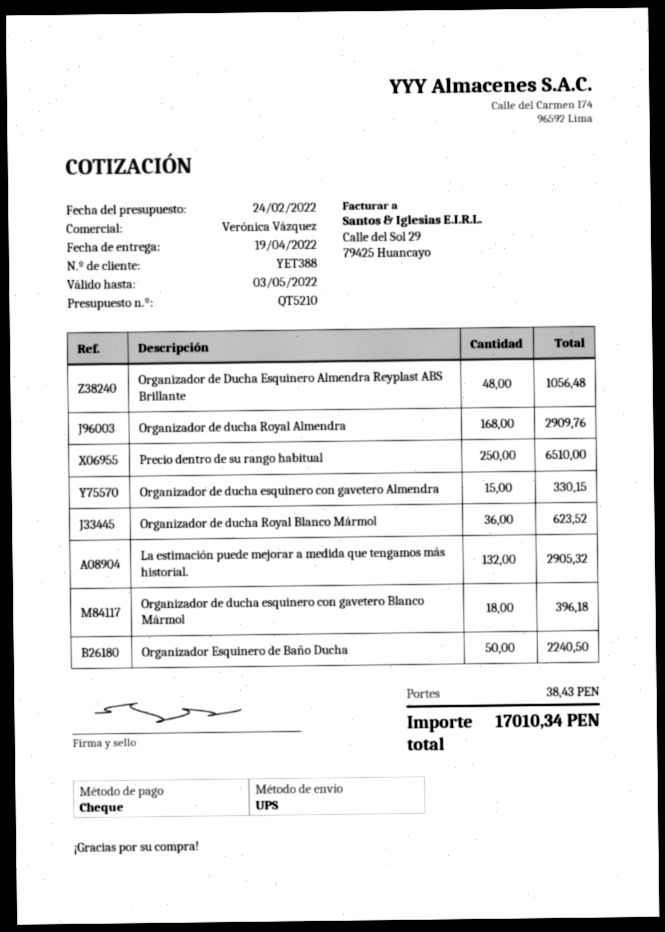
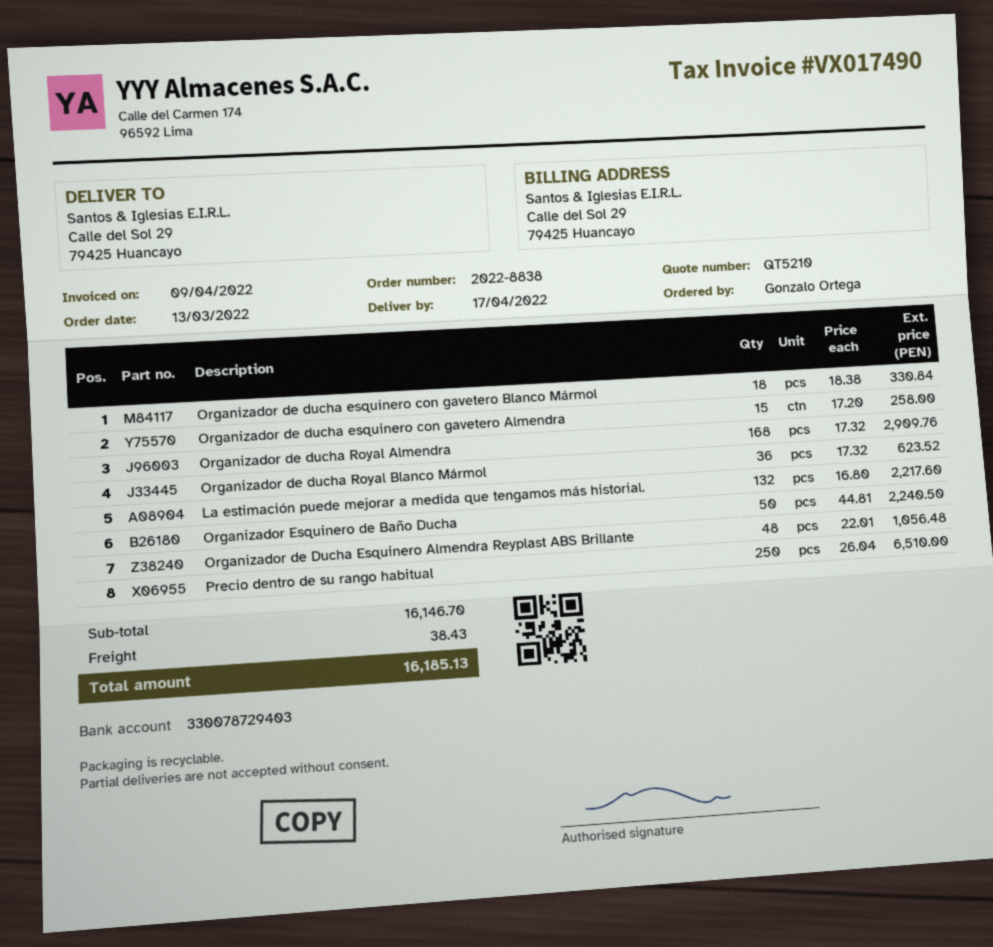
delivery date: 2022-04-19 -> 2022-04-17
Organizador de ducha esquinero con gavetero Almendra: 15 for 330.15 -> 15 for 258.00
La estimación puede mejorar a medida que tengamos más historial.: 132 for 2905.32 -> 132 for 2217.60
Organizador de ducha esquinero con gavetero Blanco Mármol: 18 for 396.18 -> 18 for 330.84
total: 17010.34 -> 16185.13

